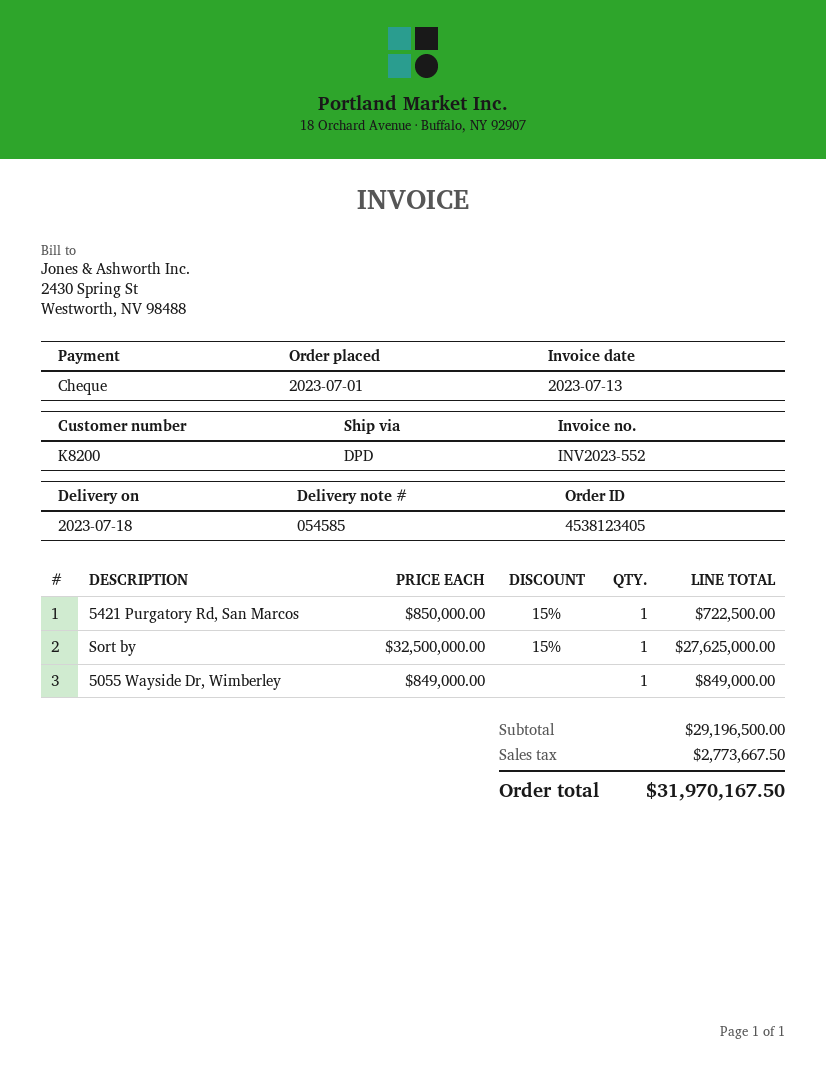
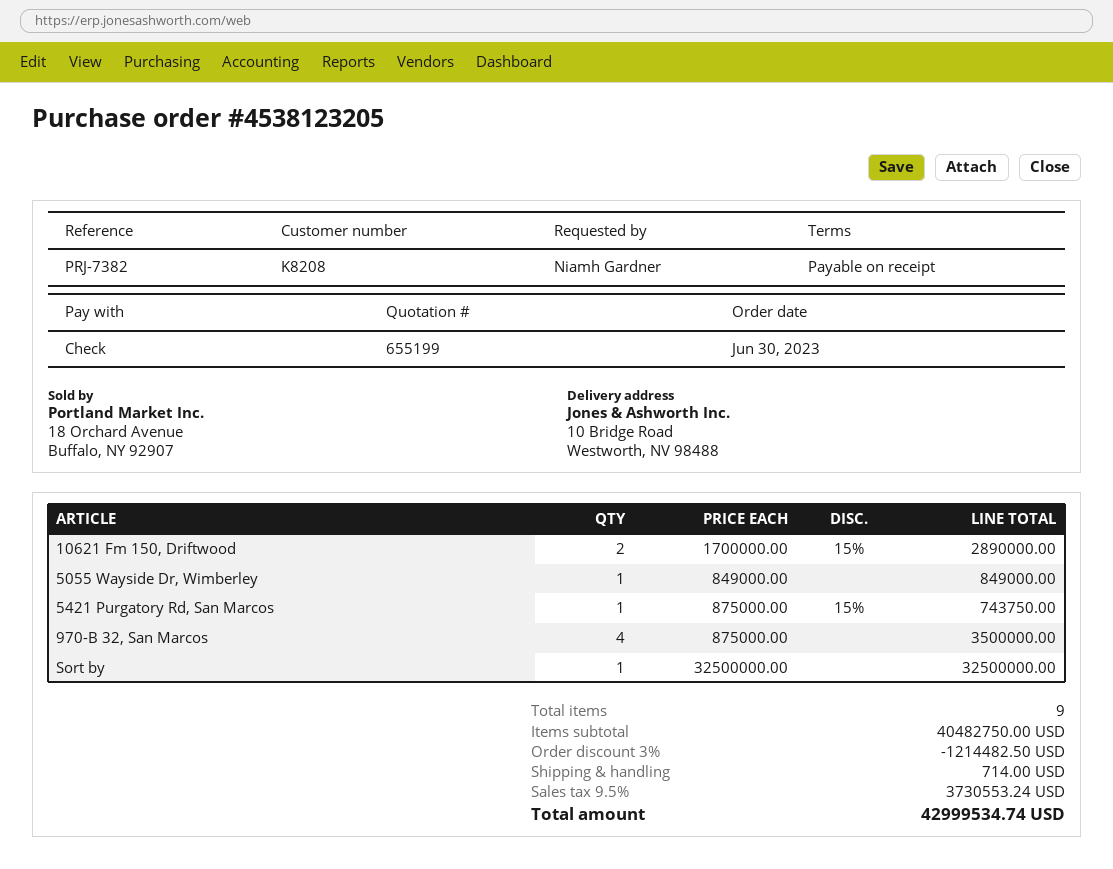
order number: 4538123405 -> 4538123205
order date: 2023-07-01 -> 2023-06-30
customer number: K8200 -> K8208
5421 Purgatory Rd, San Marcos: 1 x 850000.00 - 15% = 722500.00 -> 1 x 875000.00 - 15% = 743750.00
Sort by: 1 x 32500000.00 - 15% = 27625000.00 -> 1 x 32500000.00 = 32500000.00
10621 Fm 150, Driftwood: none -> 2 x 1700000.00 - 15% = 2890000.00
970-B 32, San Marcos: none -> 4 x 875000.00 = 3500000.00
subtotal: 29196500.00 -> 40482750.00
discount: none -> 3% = 1214482.50
shipping: none -> 714.00
tax: 2773667.50 -> 3730553.24
total: 31970167.50 -> 42999534.74

